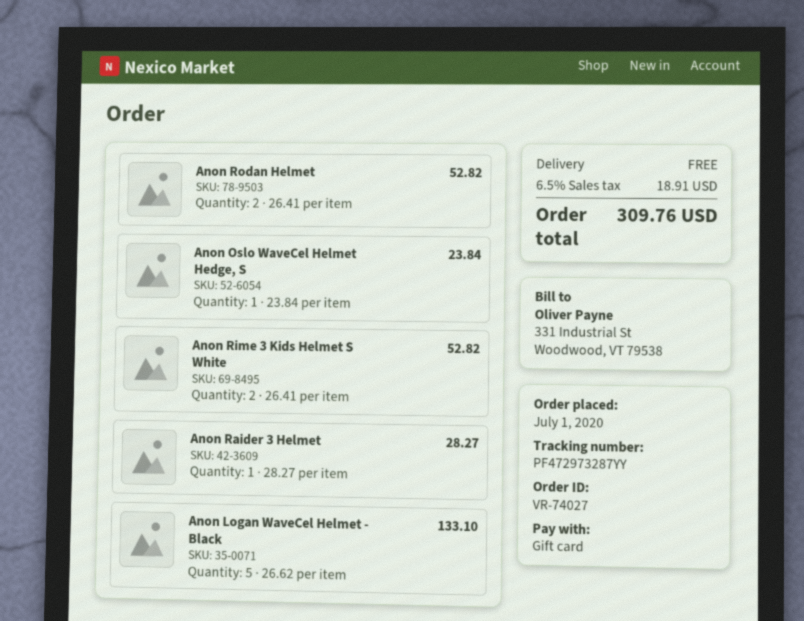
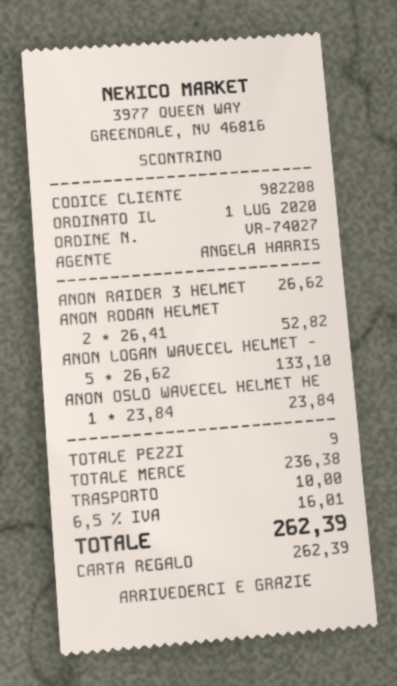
Anon Rime 3 Kids Helmet S White: 2 x 26.41 = 52.82 -> none
Anon Raider 3 Helmet: 1 x 28.27 = 28.27 -> 1 x 26.62 = 26.62
shipping: 0.00 -> 10.00
tax: 6.5% = 18.91 -> 6.5% = 16.01
total: 309.76 -> 262.39

